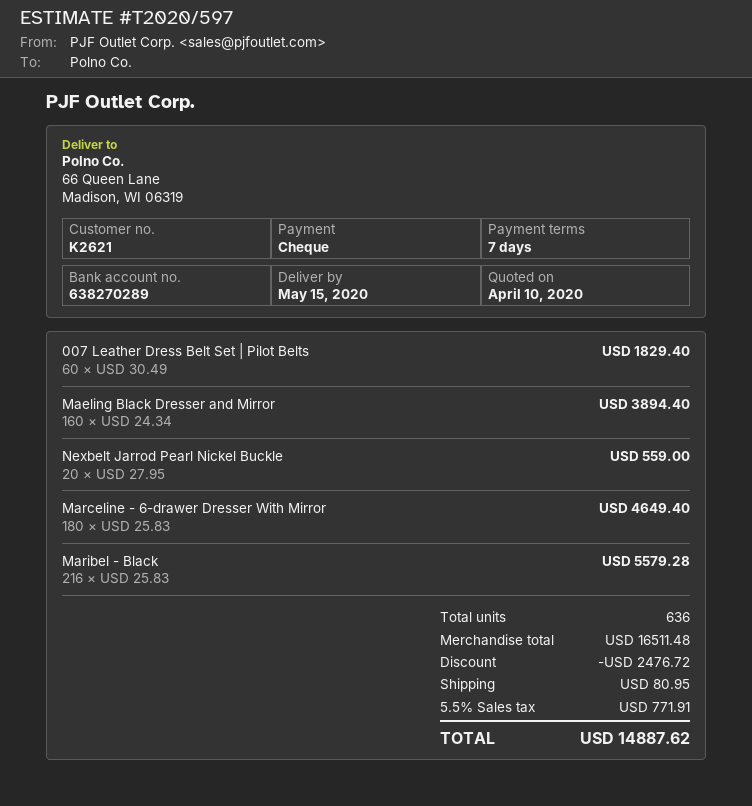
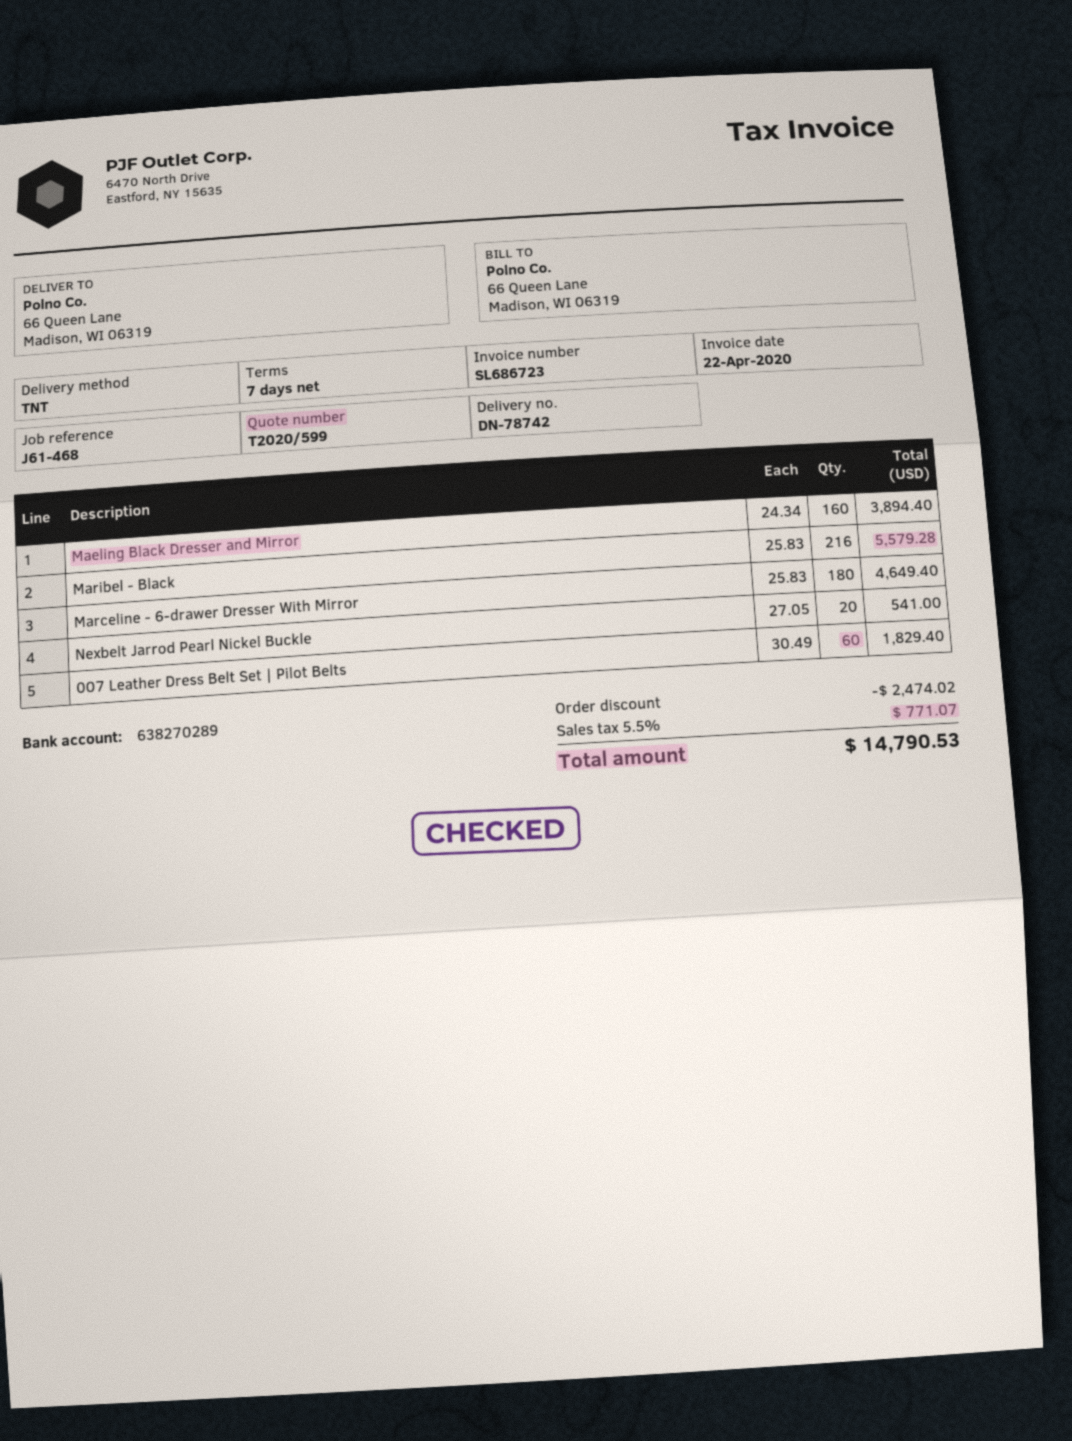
quote number: T2020/597 -> T2020/599
Nexbelt Jarrod Pearl Nickel Buckle: 20 x 27.95 = 559.00 -> 20 x 27.05 = 541.00
discount: 2476.72 -> 2474.02
shipping: 80.95 -> none
tax: 5.5% = 771.91 -> 5.5% = 771.07
total: 14887.62 -> 14790.53

